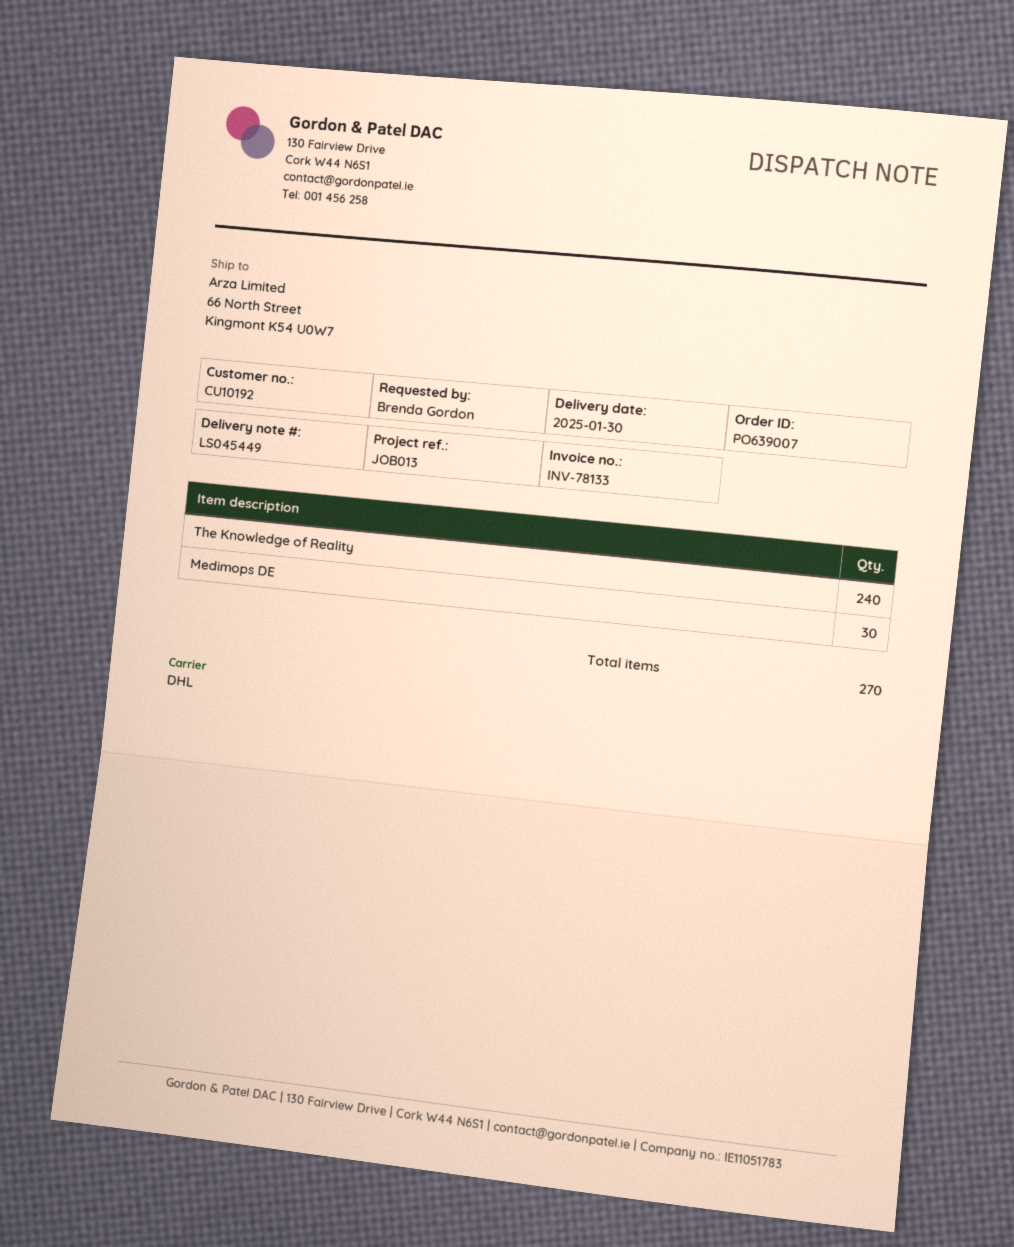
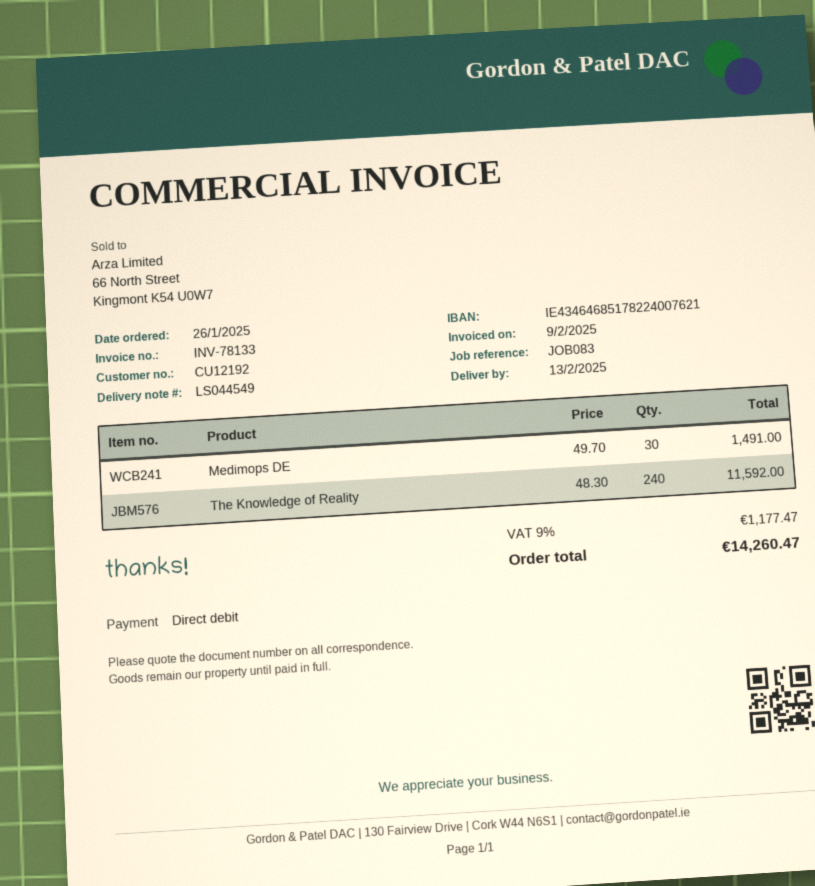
delivery note number: LS045449 -> LS044549
delivery date: 2025-01-30 -> 2025-02-13
customer number: CU10192 -> CU12192
reference: JOB013 -> JOB083

